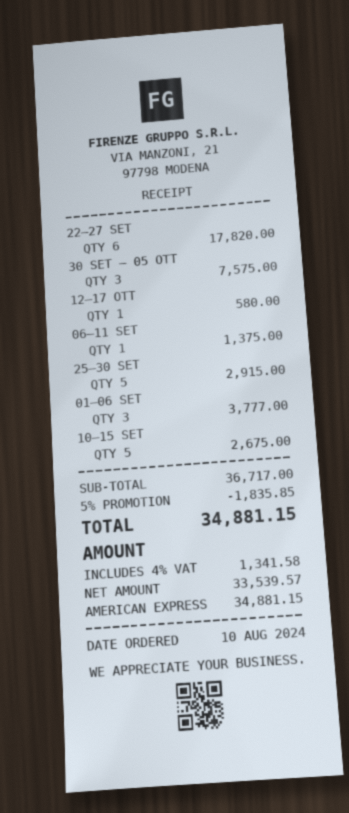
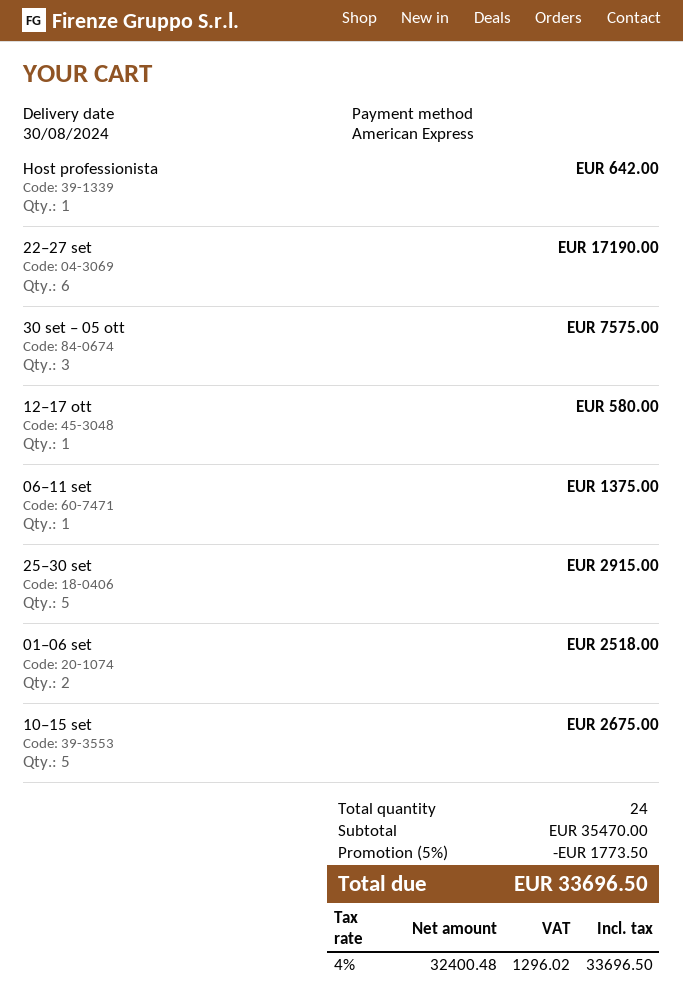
22–27 SET: 6 for 17820.00 -> 6 for 17190.00
01–06 SET: 3 for 3777.00 -> 2 for 2518.00
Host professionista: none -> 1 for 642.00
subtotal: 36717.00 -> 35470.00
discount: 5% = 1835.85 -> 5% = 1773.50
net: 33539.57 -> 32400.48
tax: 4% = 1341.58 -> 4% = 1296.02
total: 34881.15 -> 33696.50

